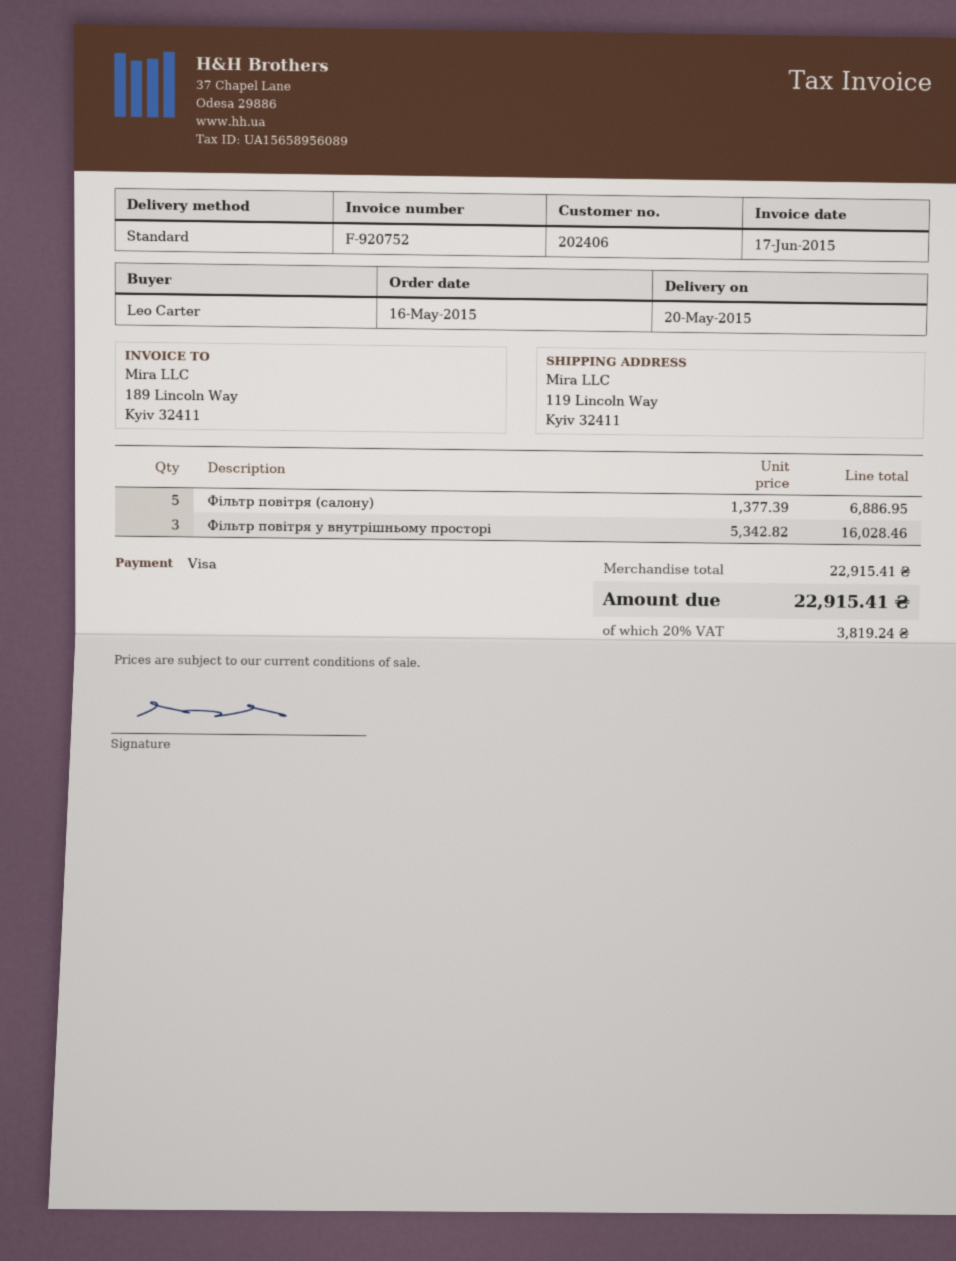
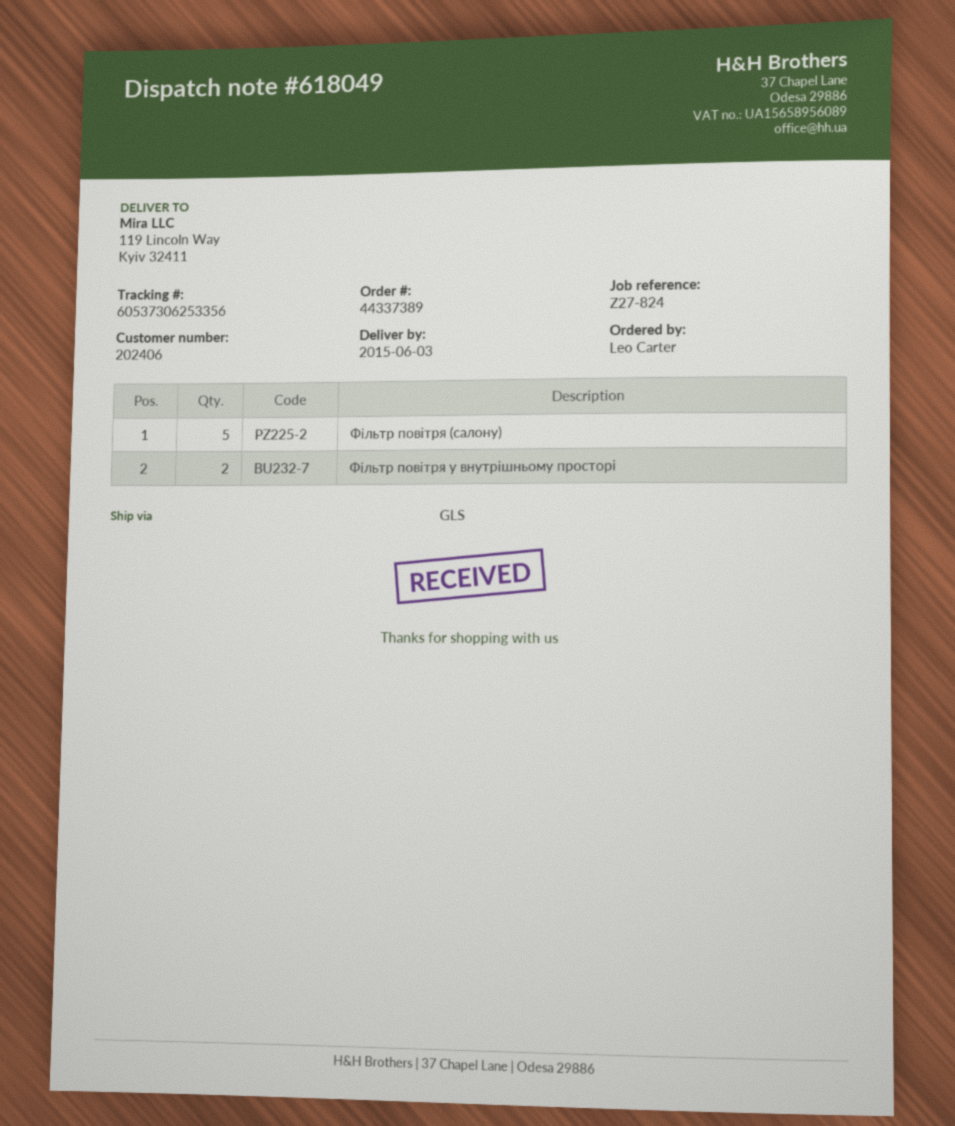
delivery date: 2015-05-20 -> 2015-06-03
shipping method: standard -> GLS
Фільтр повітря у внутрішньому просторі: 3 -> 2

